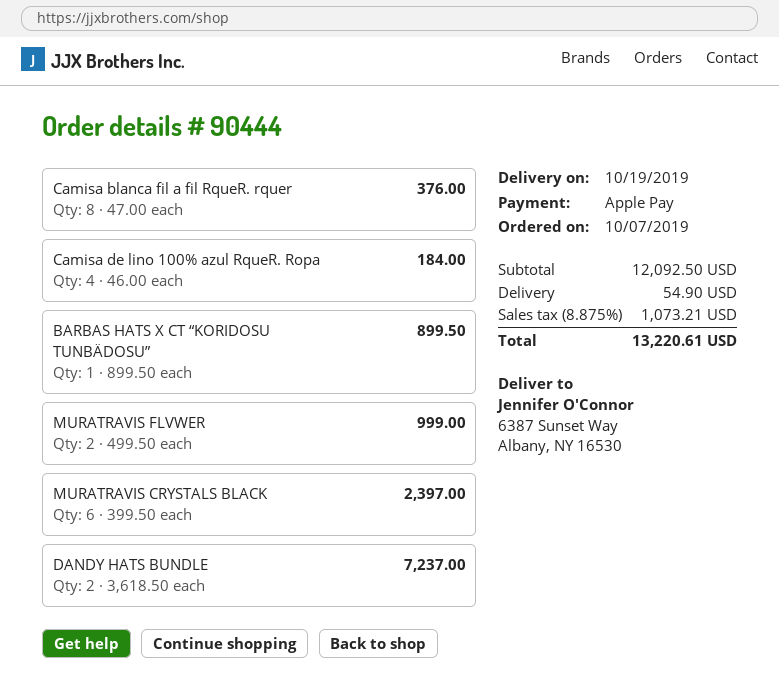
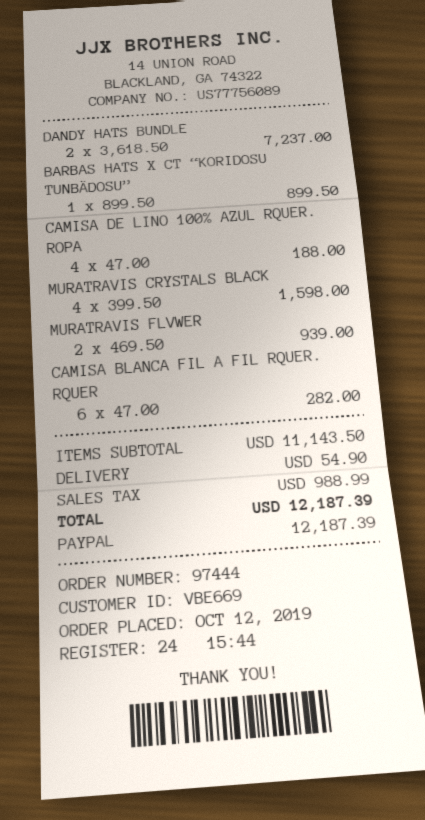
order number: 90444 -> 97444
order date: 2019-10-07 -> 2019-10-12
payment method: Apple Pay -> PayPal
Camisa blanca fil a fil RqueR. rquer: 8 x 47.00 = 376.00 -> 6 x 47.00 = 282.00
Camisa de lino 100% azul RqueR. Ropa: 4 x 46.00 = 184.00 -> 4 x 47.00 = 188.00
MURATRAVIS FLVWER: 2 x 499.50 = 999.00 -> 2 x 469.50 = 939.00
MURATRAVIS CRYSTALS BLACK: 6 x 399.50 = 2397.00 -> 4 x 399.50 = 1598.00
subtotal: 12092.50 -> 11143.50
tax: 1073.21 -> 988.99
total: 13220.61 -> 12187.39

